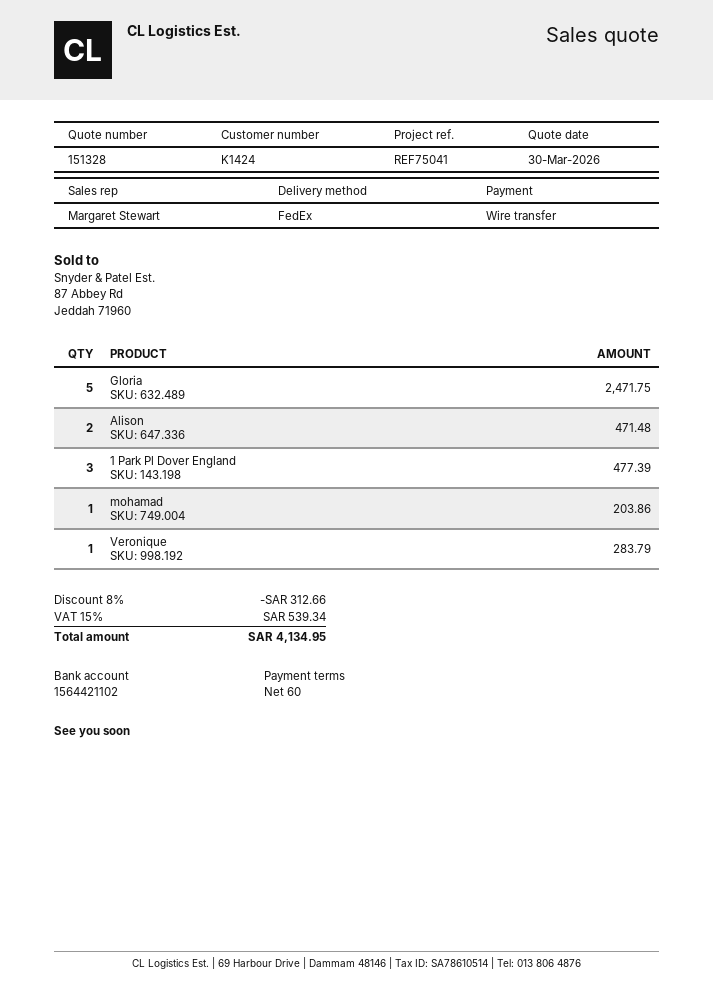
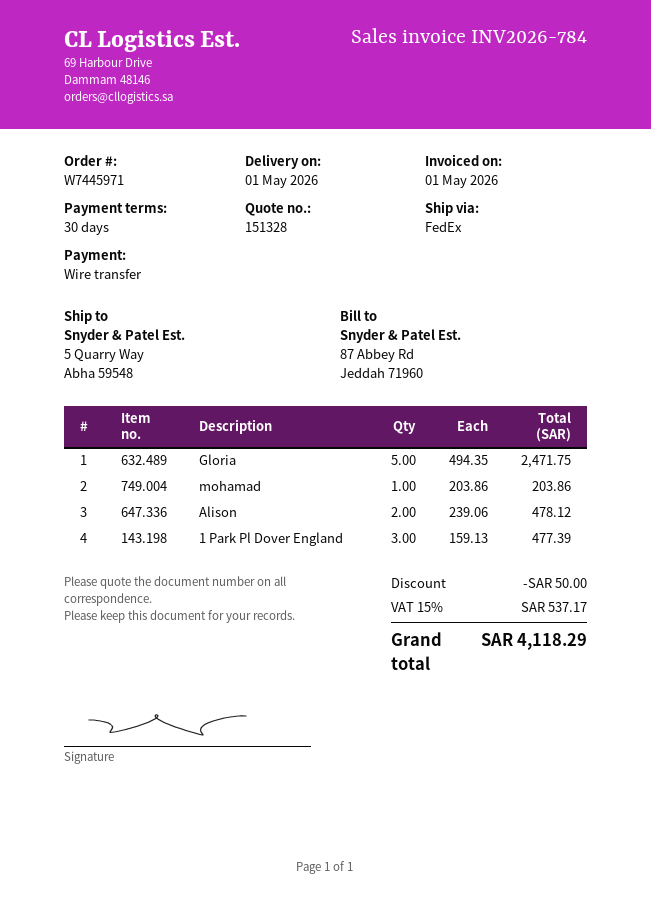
payment terms: 60 days -> 30 days
Alison: 2 for 471.48 -> 2 for 478.12
Veronique: 1 for 283.79 -> none
discount: 312.66 -> 50.00
tax: 15% = 539.34 -> 15% = 537.17
total: 4134.95 -> 4118.29

